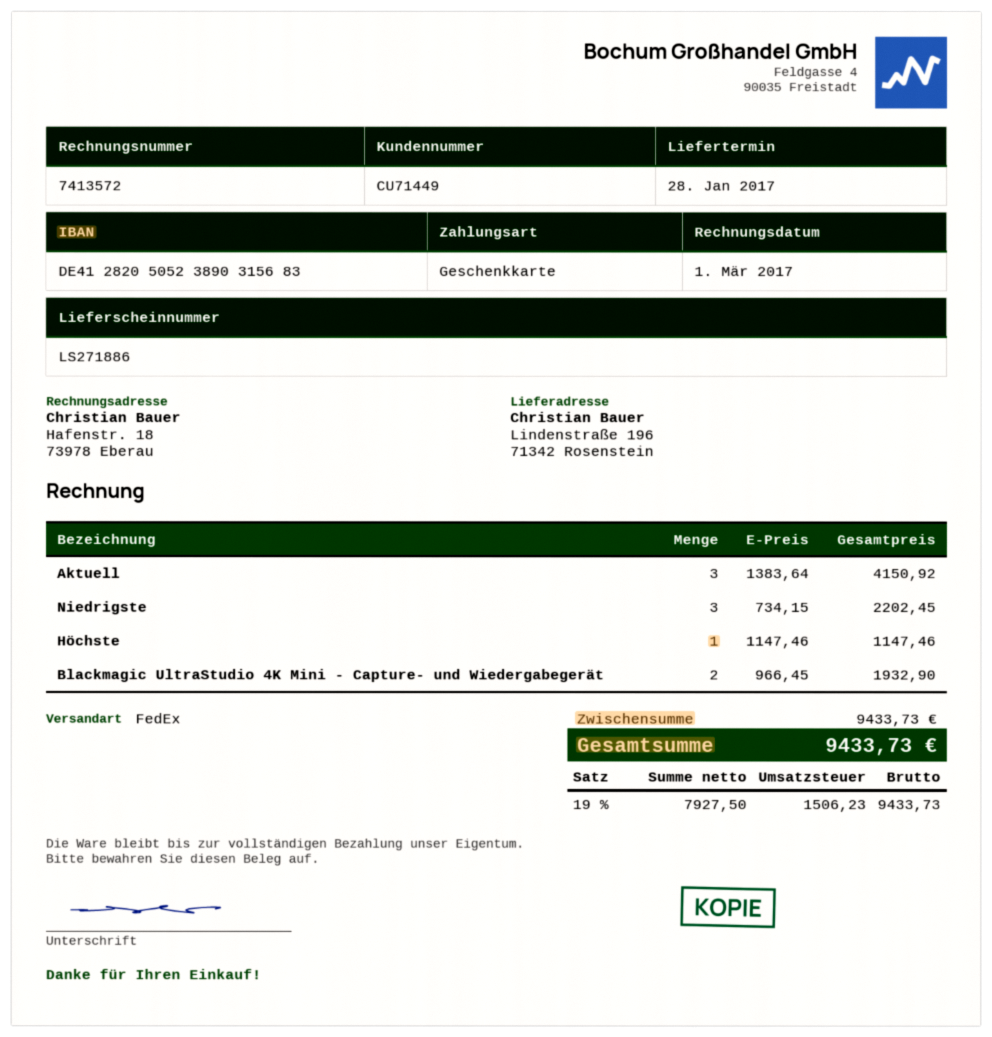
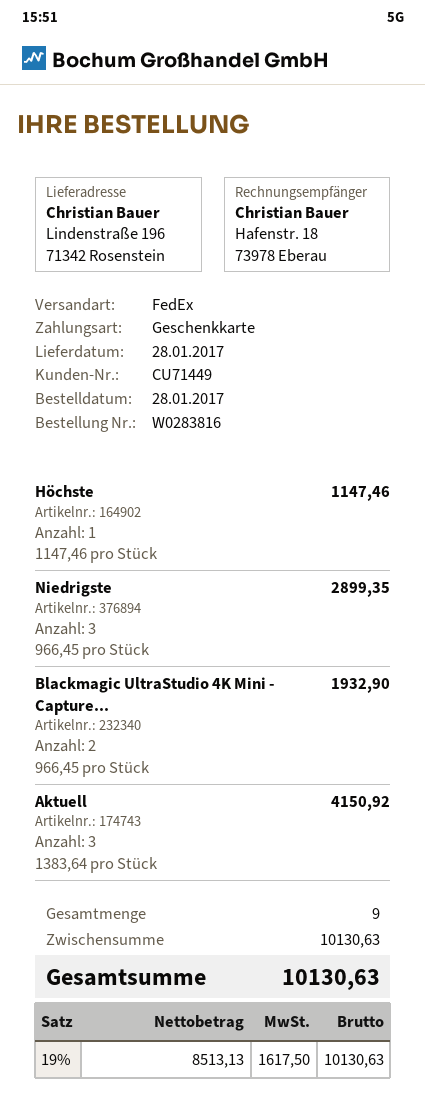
Niedrigste: 3 x 734.15 = 2202.45 -> 3 x 966.45 = 2899.35
subtotal: 9433.73 -> 10130.63
net: 7927.50 -> 8513.13
tax: 19% = 1506.23 -> 19% = 1617.50
total: 9433.73 -> 10130.63

